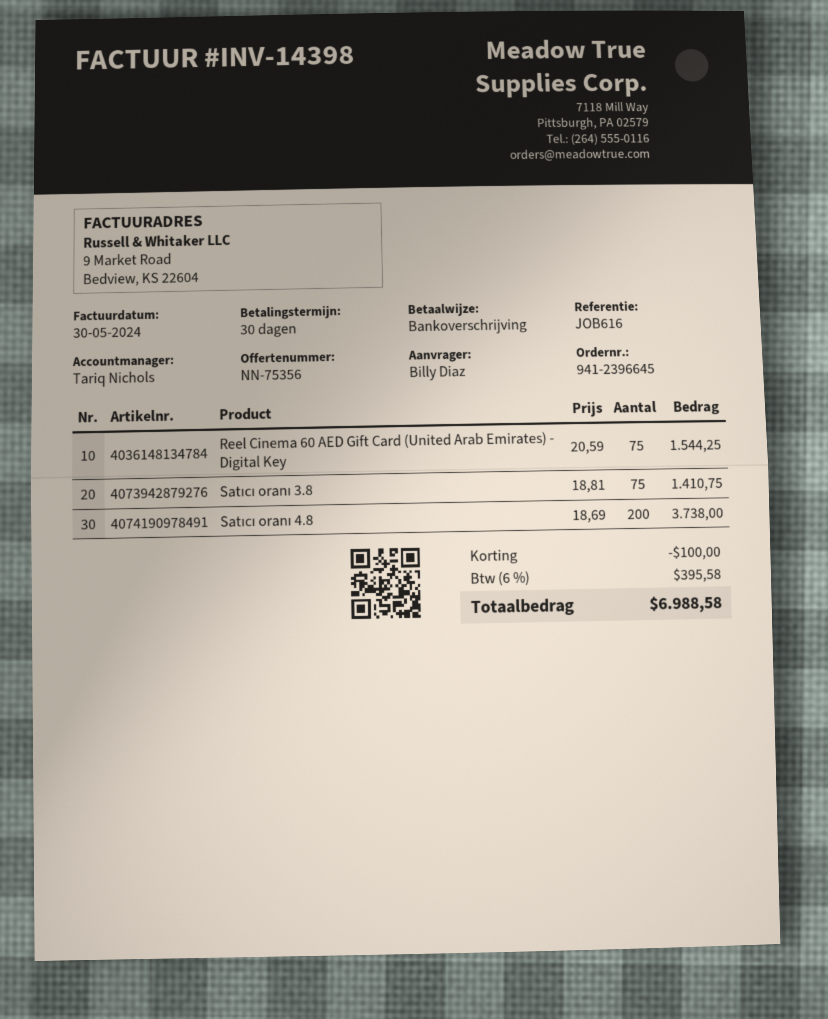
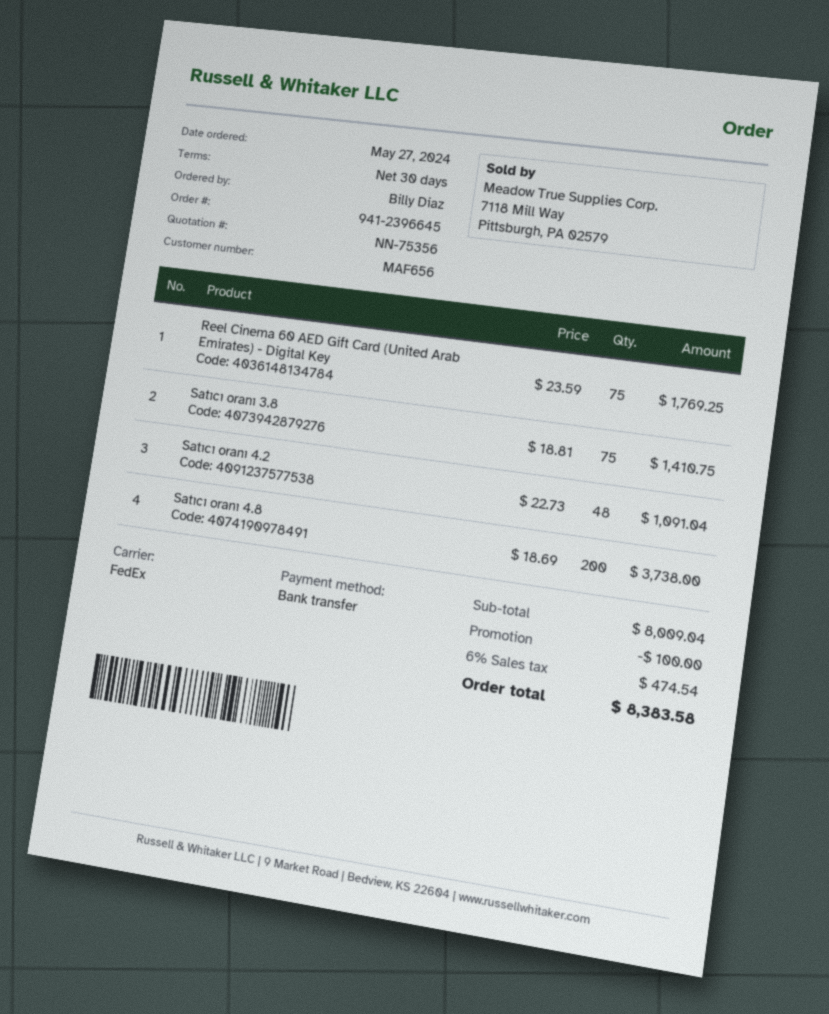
Reel Cinema 60 AED Gift Card (United Arab Emirates) - Digital Key: 75 x 20.59 = 1544.25 -> 75 x 23.59 = 1769.25
Satıcı oranı 4.2: none -> 48 x 22.73 = 1091.04
tax: 6% = 395.58 -> 6% = 474.54
total: 6988.58 -> 8383.58

